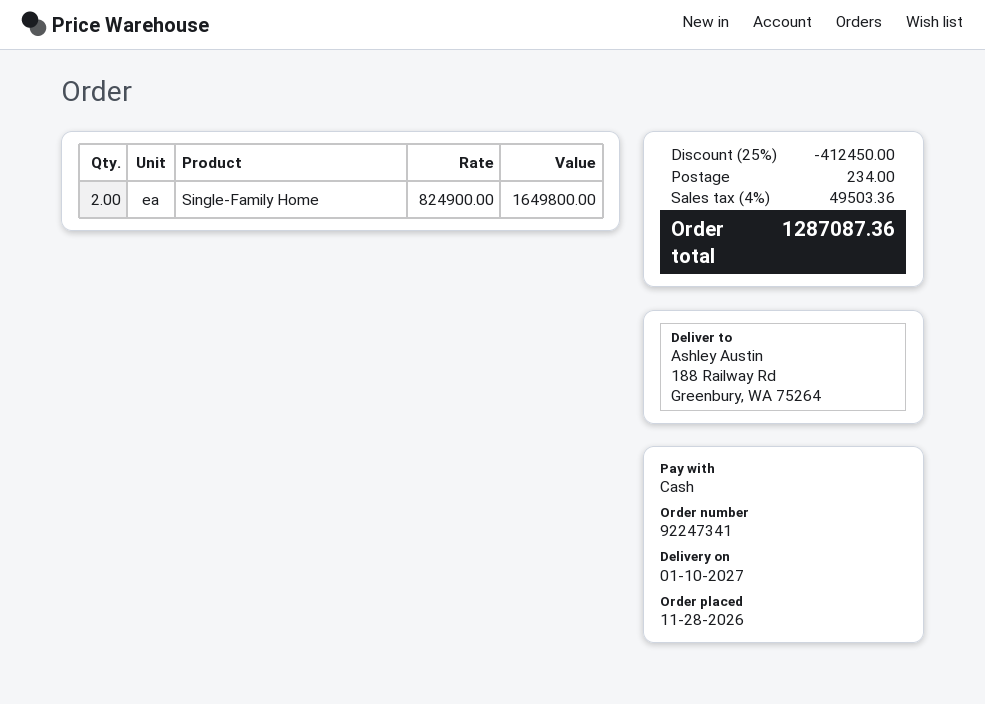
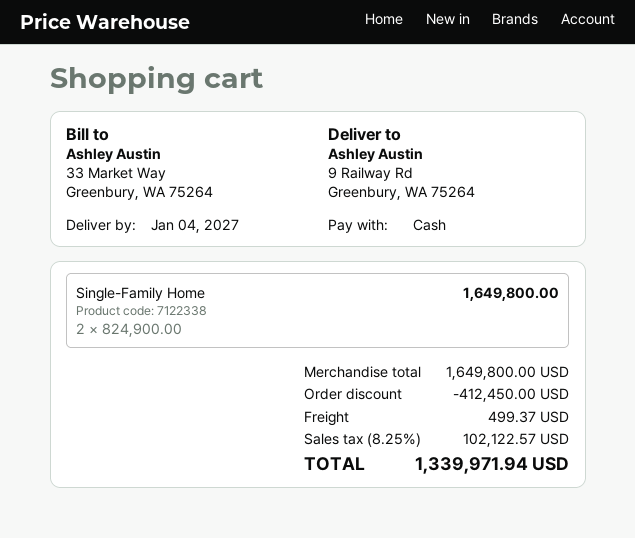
delivery date: 2027-01-10 -> 2027-01-04
ship to: 188 Railway Rd, Greenbury, WA 75264 -> 9 Railway Rd, Greenbury, WA 75264
shipping: 234.00 -> 499.37
tax: 4% = 49503.36 -> 8.25% = 102122.57
total: 1287087.36 -> 1339971.94

